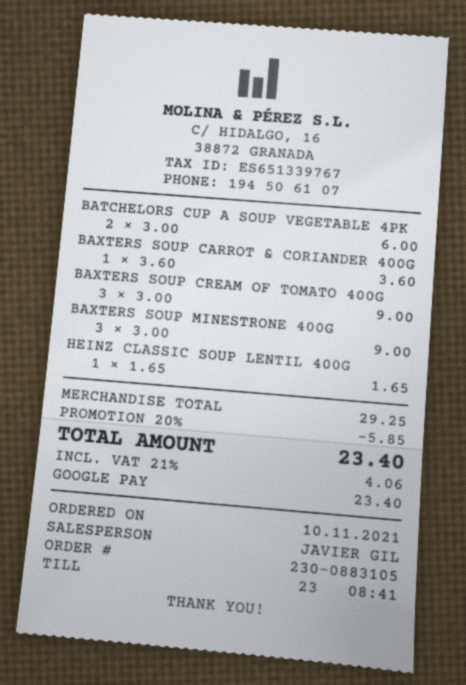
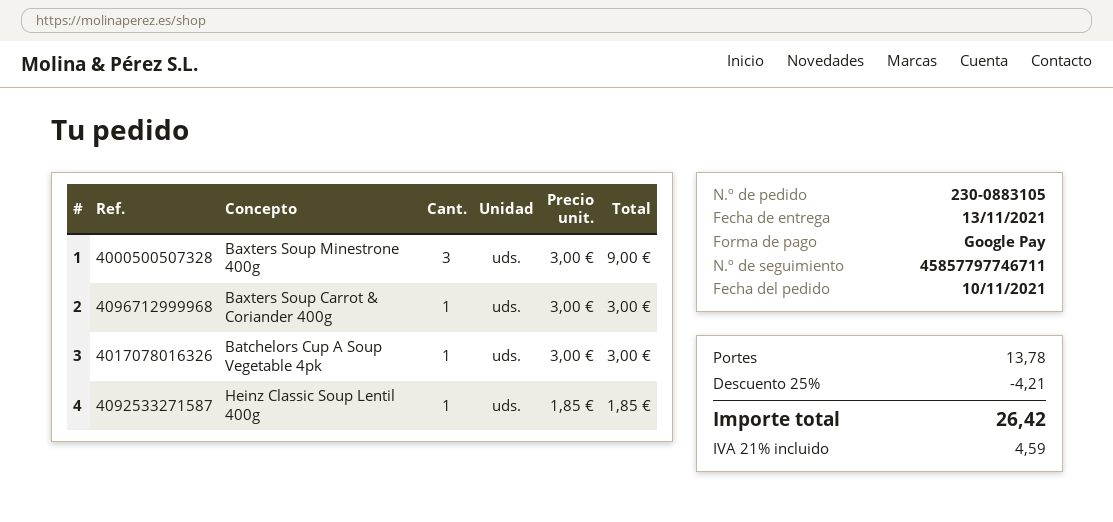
BATCHELORS CUP A SOUP VEGETABLE 4PK: 2 x 3.00 = 6.00 -> 1 x 3.00 = 3.00
BAXTERS SOUP CARROT & CORIANDER 400G: 1 x 3.60 = 3.60 -> 1 x 3.00 = 3.00
BAXTERS SOUP CREAM OF TOMATO 400G: 3 x 3.00 = 9.00 -> none
HEINZ CLASSIC SOUP LENTIL 400G: 1 x 1.65 = 1.65 -> 1 x 1.85 = 1.85
discount: 20% = 5.85 -> 25% = 4.21
shipping: none -> 13.78
tax: 21% = 4.06 -> 21% = 4.59
total: 23.40 -> 26.42

